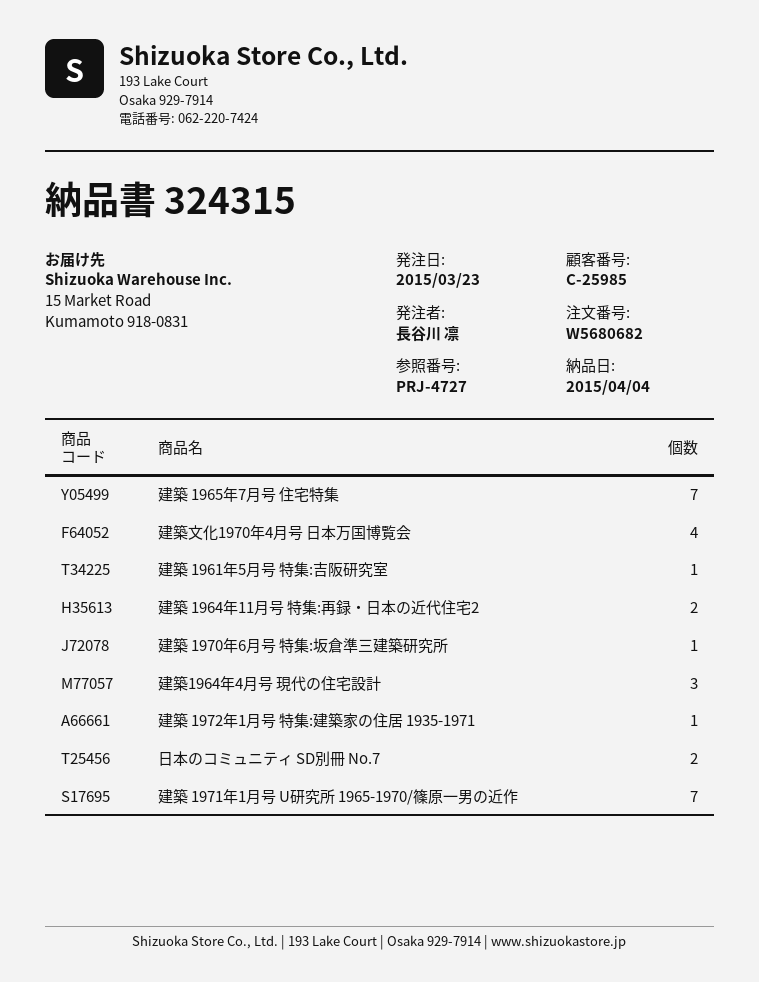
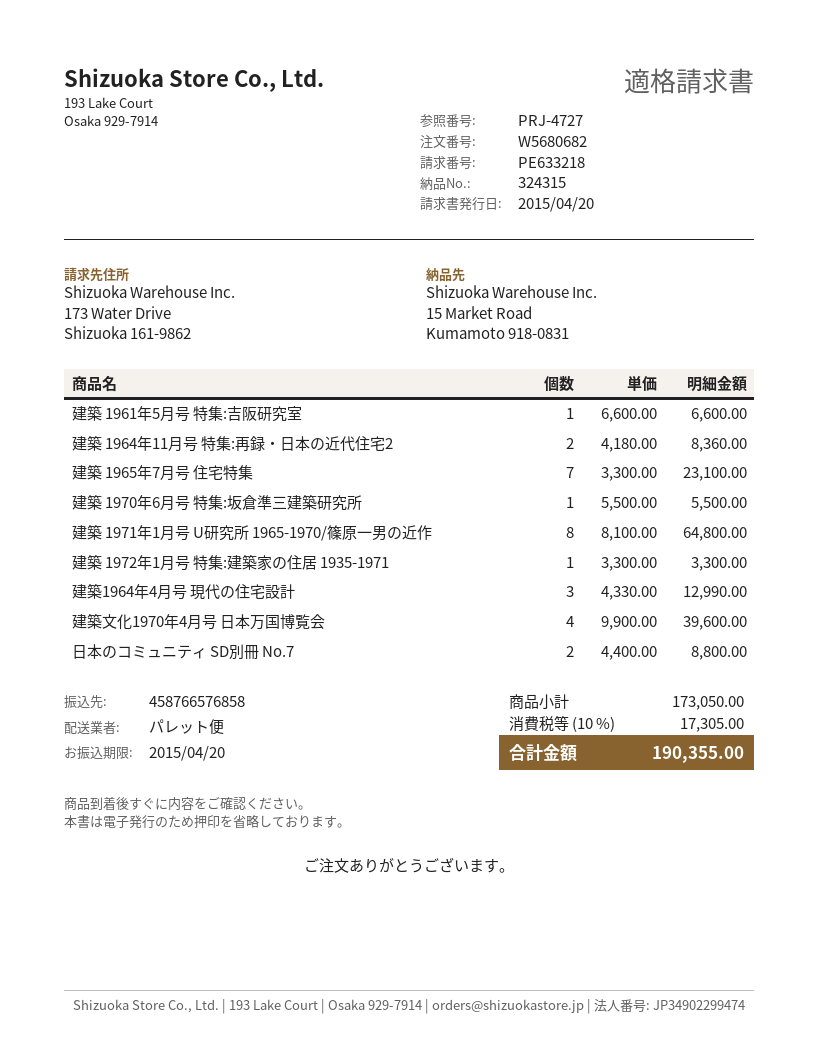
建築 1971年1月号 U研究所 1965-1970/篠原一男の近作: 7 -> 8

